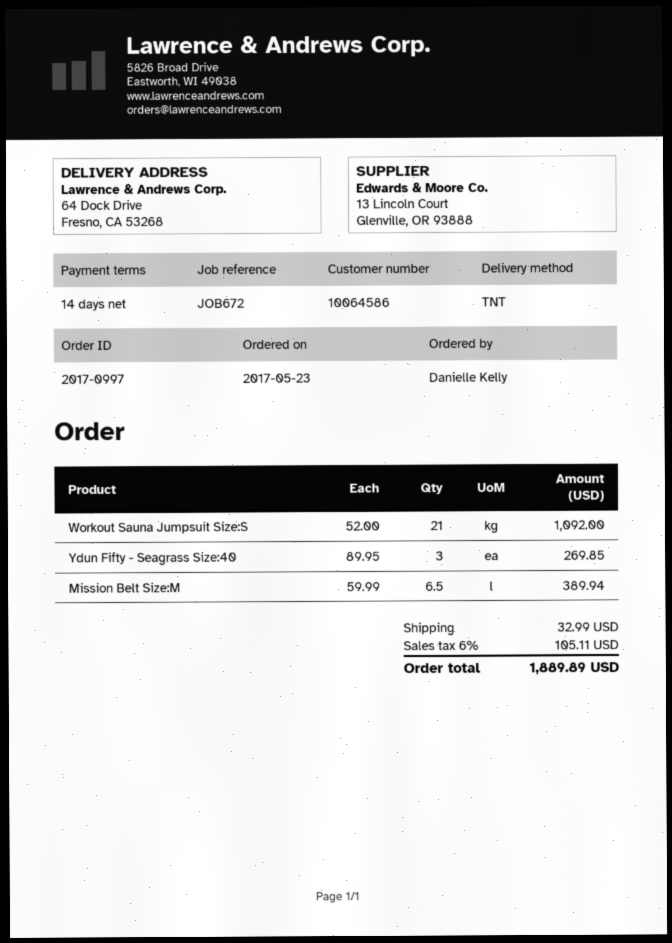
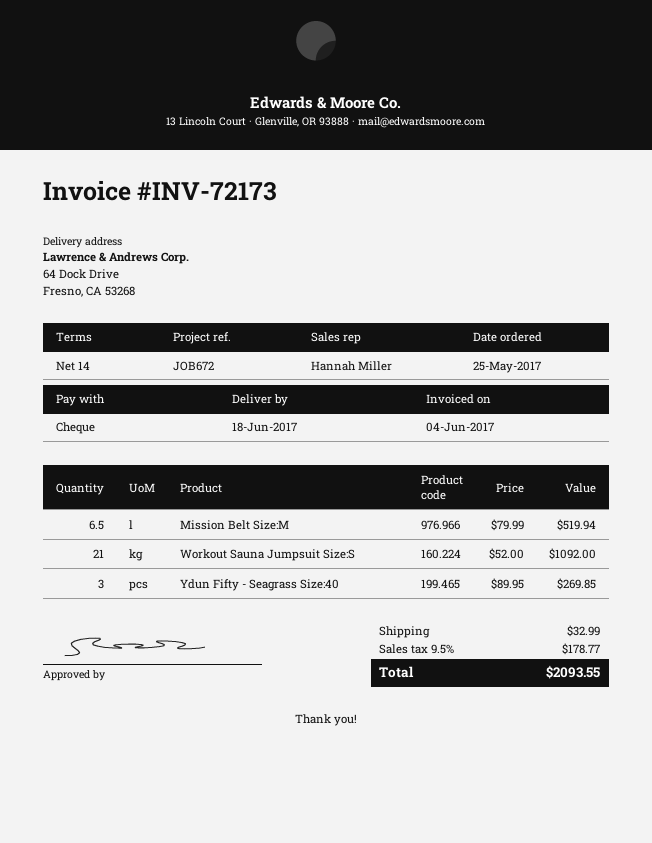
order date: 2017-05-23 -> 2017-05-25
Mission Belt Size:M: 6.5 x 59.99 = 389.94 -> 6.5 x 79.99 = 519.94
tax: 6% = 105.11 -> 9.5% = 178.77
total: 1889.89 -> 2093.55

